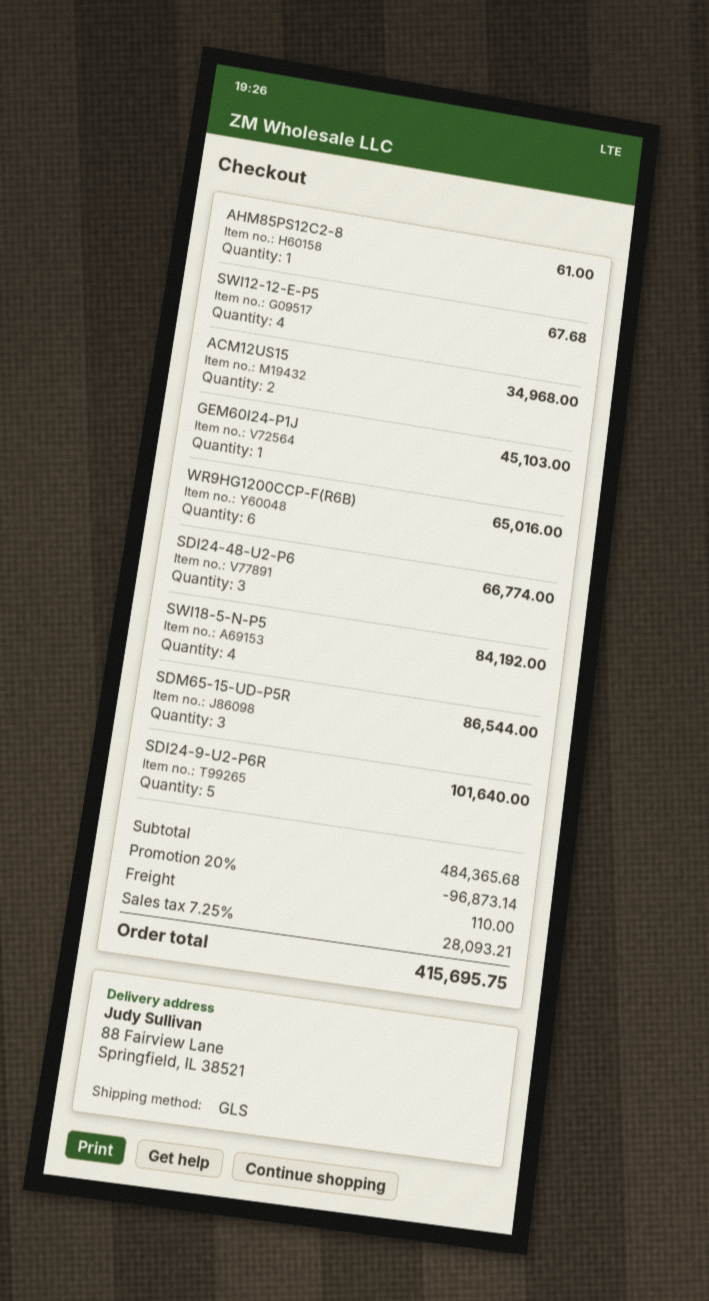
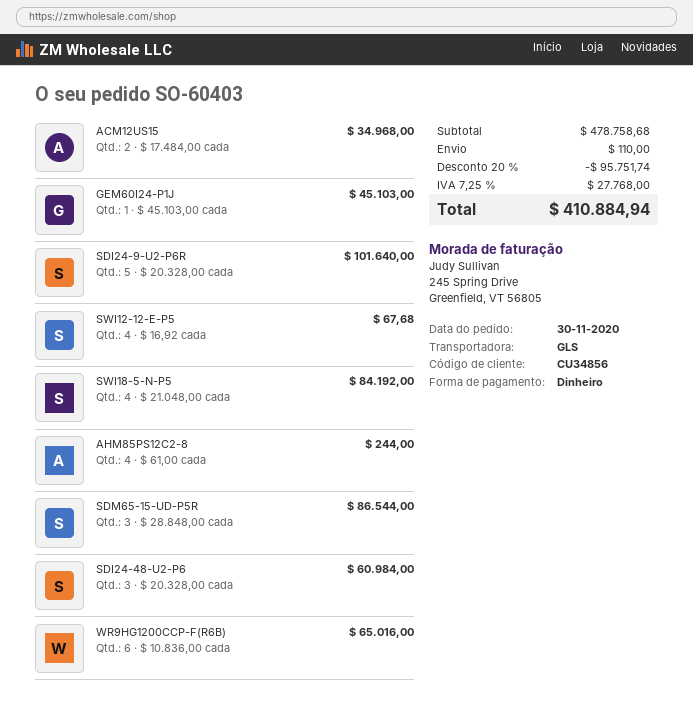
AHM85PS12C2-8: 1 for 61.00 -> 4 for 244.00
SDI24-48-U2-P6: 3 for 66774.00 -> 3 for 60984.00
subtotal: 484365.68 -> 478758.68
discount: 20% = 96873.14 -> 20% = 95751.74
tax: 7.25% = 28093.21 -> 7.25% = 27768.00
total: 415695.75 -> 410884.94

